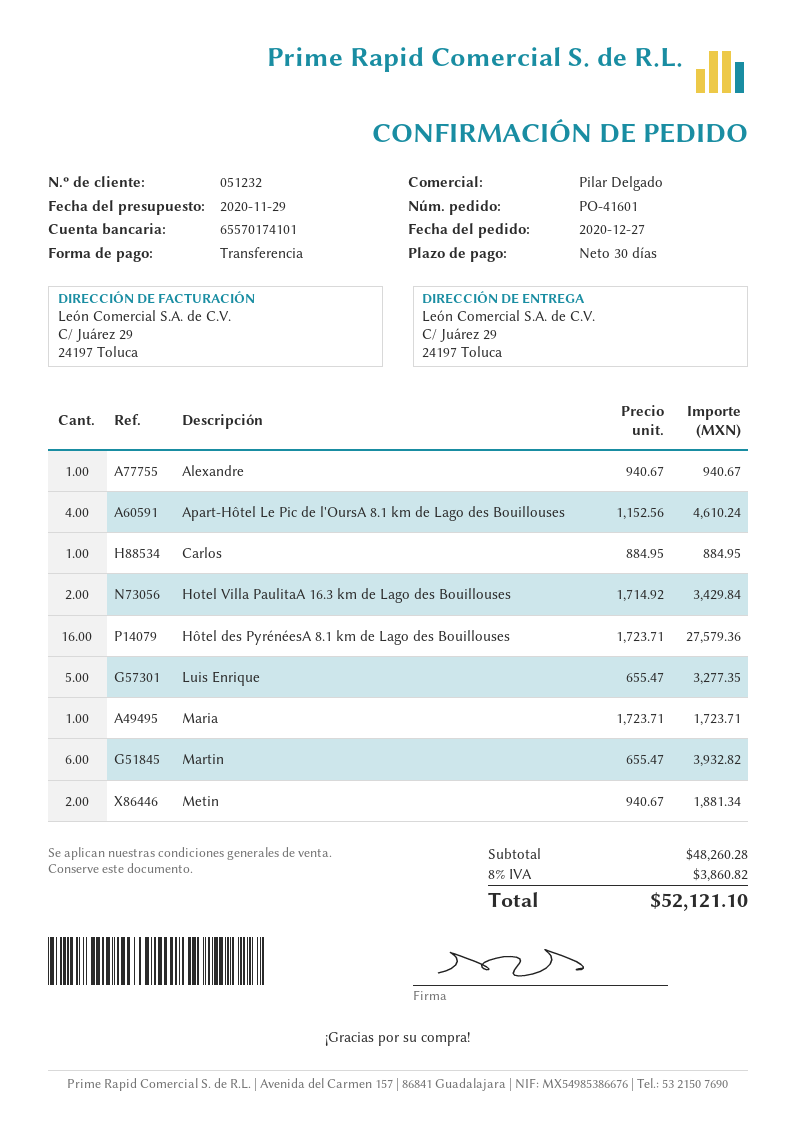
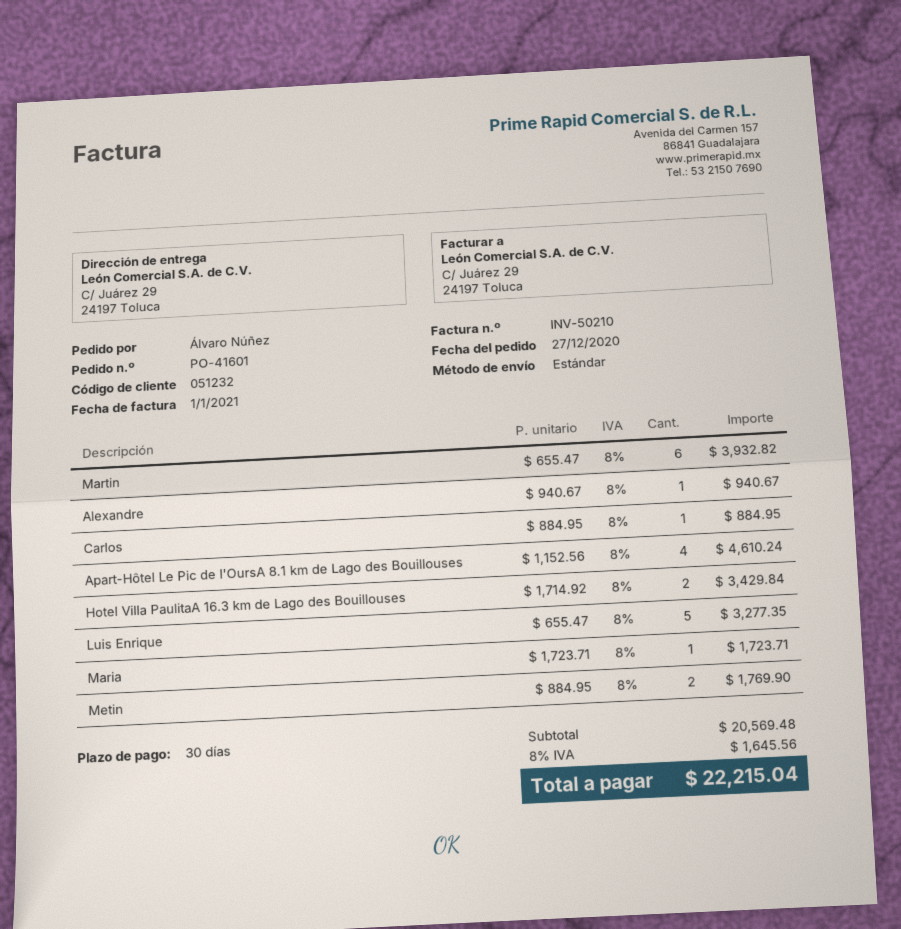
Hôtel des PyrénéesA 8.1 km de Lago des Bouillouses: 16 x 1723.71 = 27579.36 -> none
Metin: 2 x 940.67 = 1881.34 -> 2 x 884.95 = 1769.90
subtotal: 48260.28 -> 20569.48
tax: 8% = 3860.82 -> 8% = 1645.56
total: 52121.10 -> 22215.04

